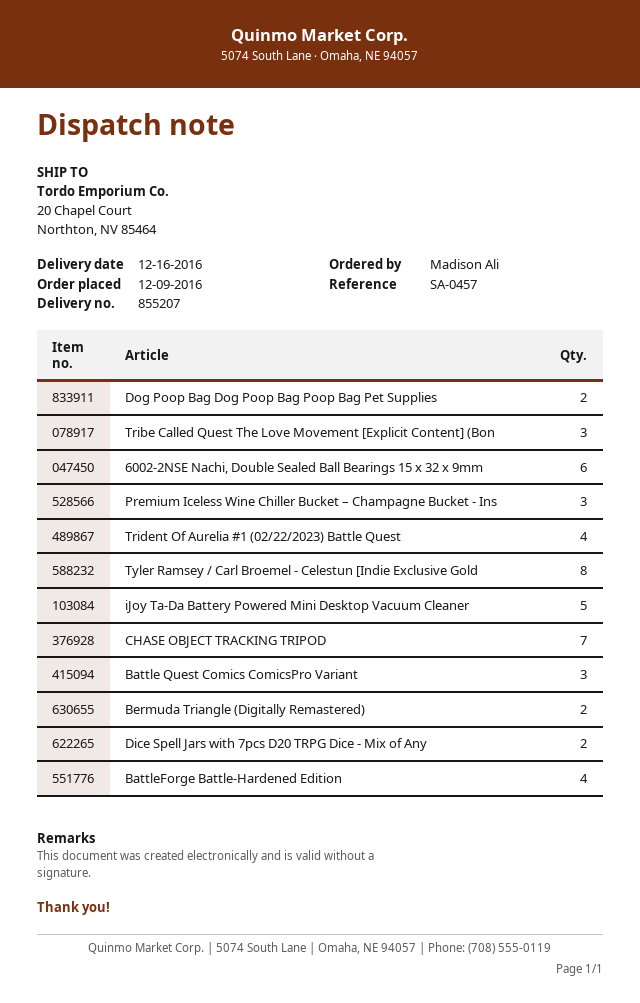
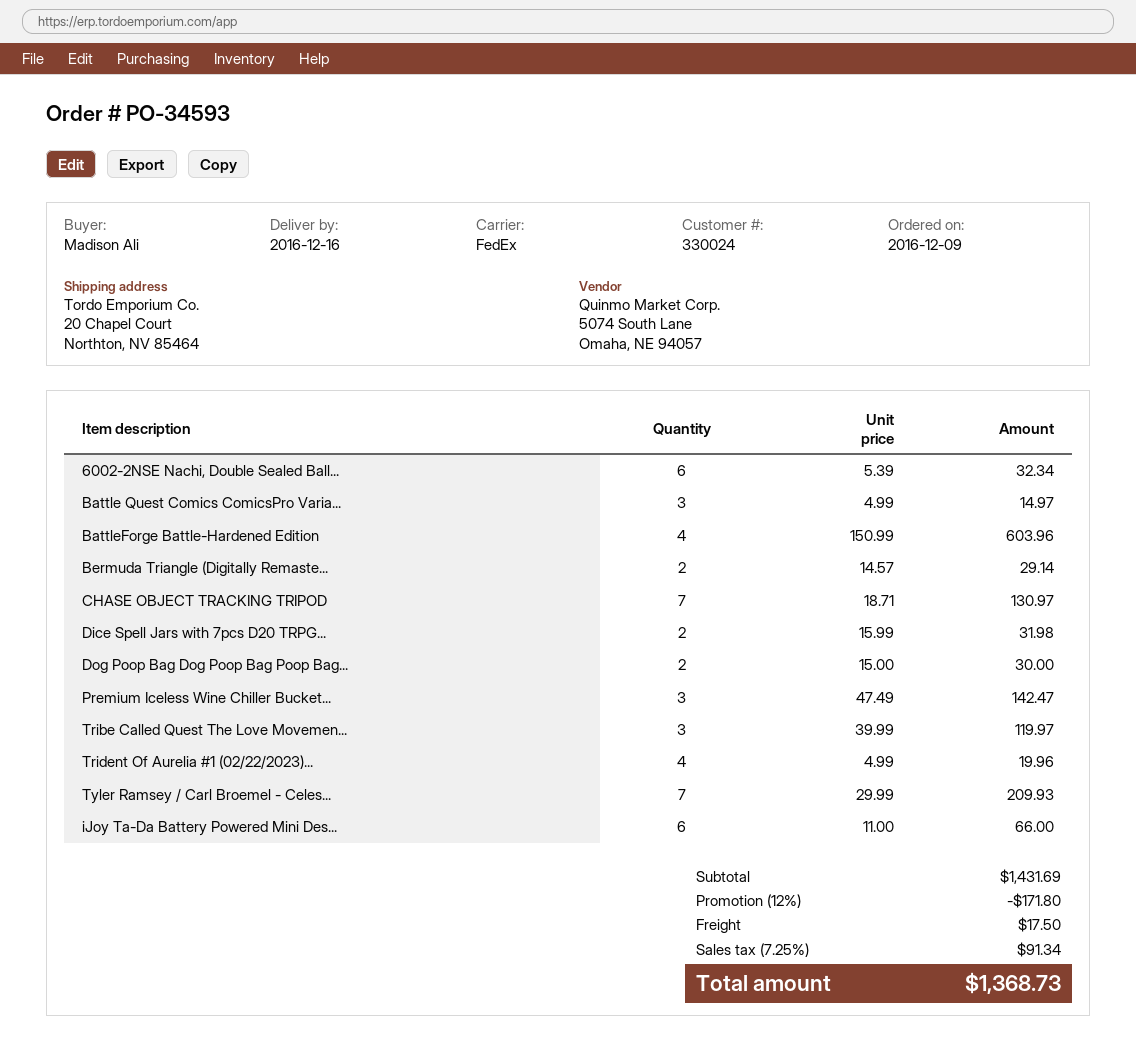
Tyler Ramsey / Carl Broemel - Celestun [Indie Exclusive Gold: 8 -> 7
iJoy Ta-Da Battery Powered Mini Desktop Vacuum Cleaner: 5 -> 6

